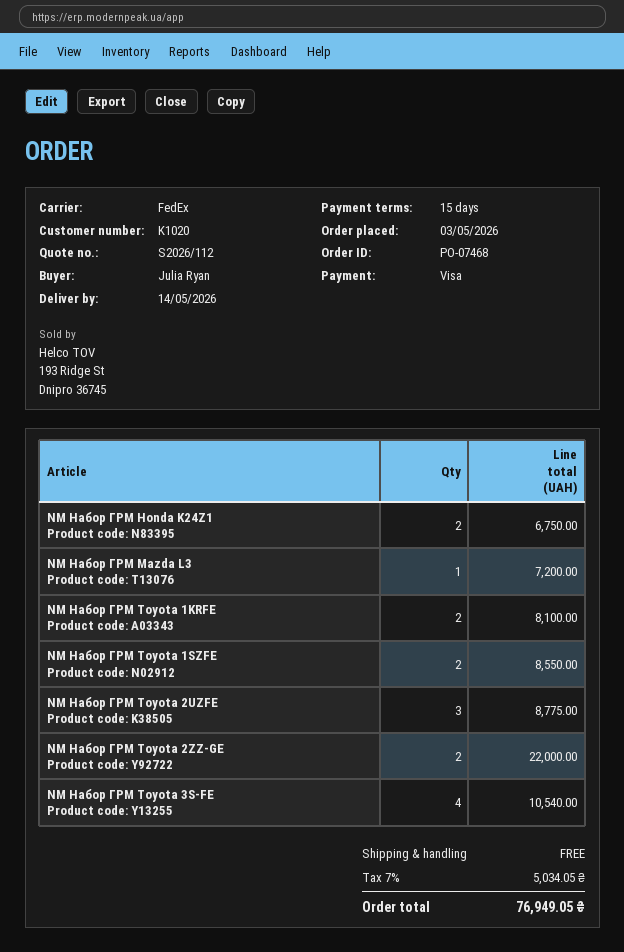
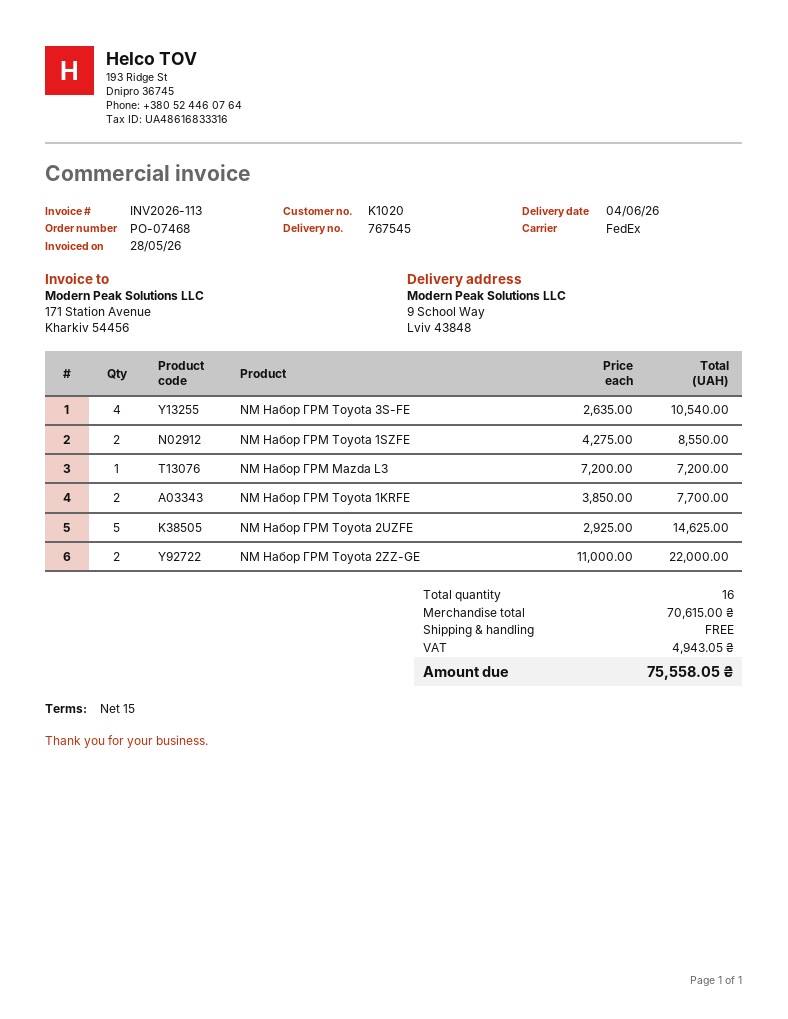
delivery date: 2026-05-14 -> 2026-06-04
NM Набор ГРМ Honda K24Z1: 2 for 6750.00 -> none
NM Набор ГРМ Toyota 1KRFE: 2 for 8100.00 -> 2 for 7700.00
NM Набор ГРМ Toyota 2UZFE: 3 for 8775.00 -> 5 for 14625.00
tax: 5034.05 -> 4943.05
total: 76949.05 -> 75558.05

